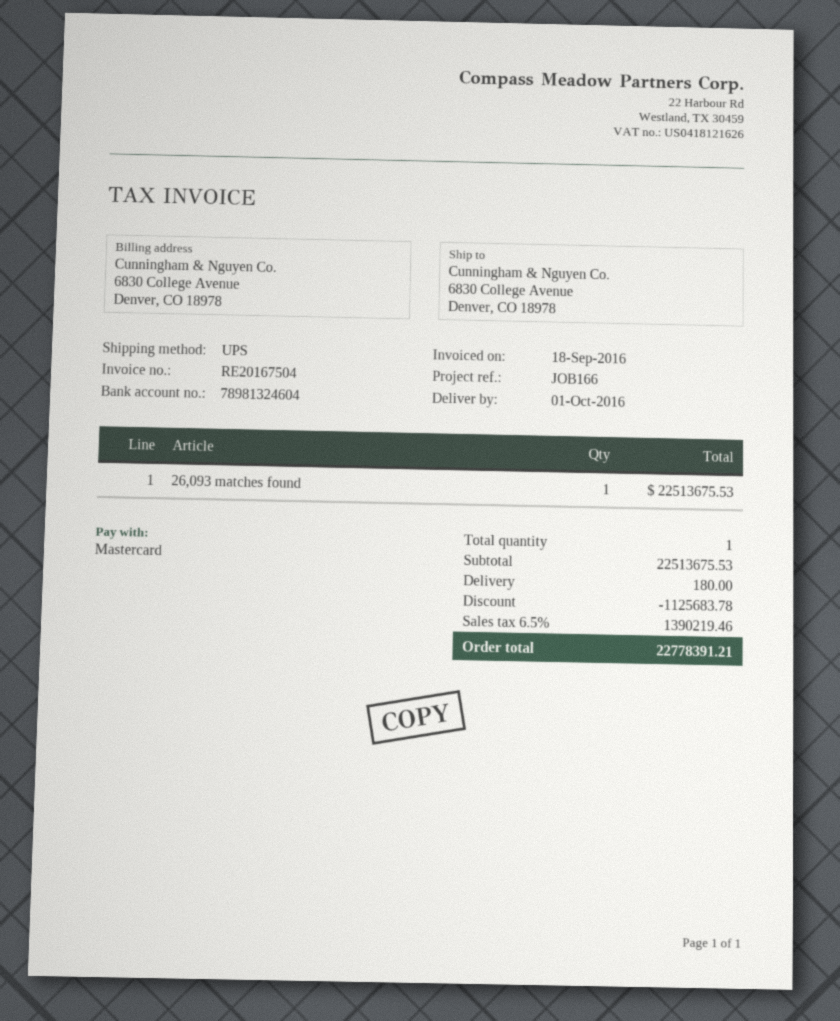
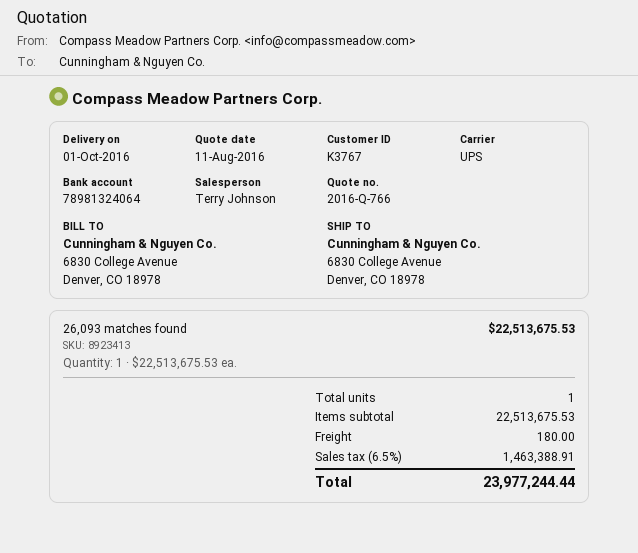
bank account: 78981324604 -> 78981324064
discount: 1125683.78 -> none
tax: 6.5% = 1390219.46 -> 6.5% = 1463388.91
total: 22778391.21 -> 23977244.44

